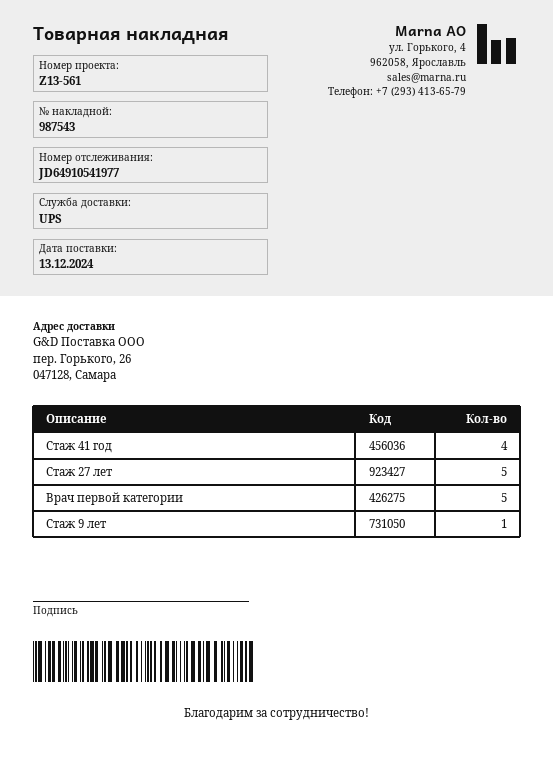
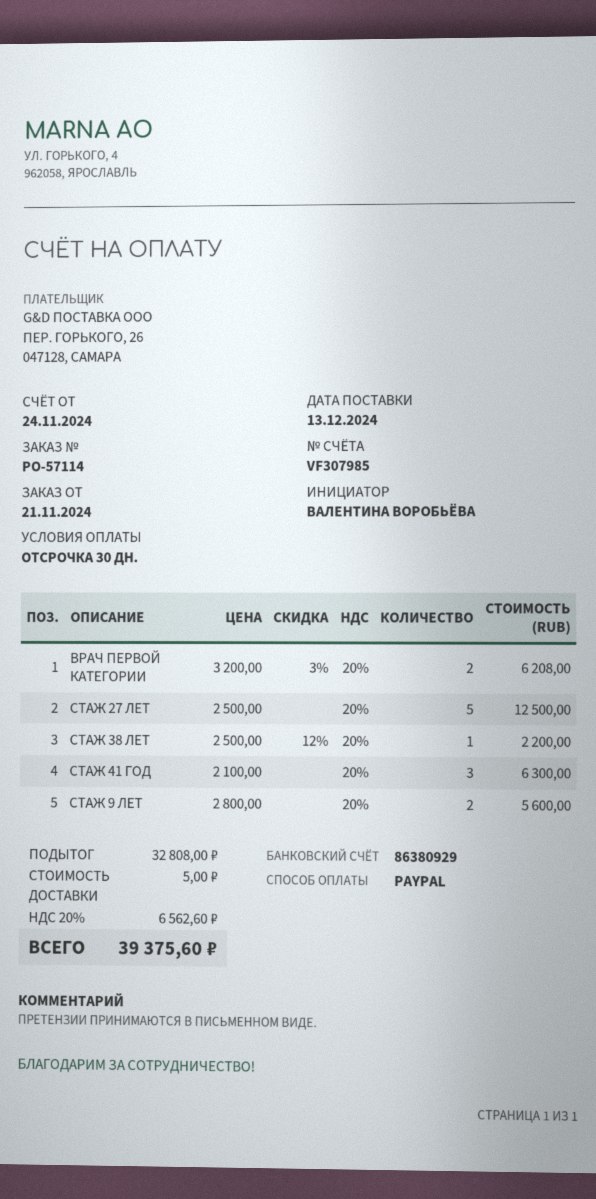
Стаж 41 год: 4 -> 3
Врач первой категории: 5 -> 2
Стаж 9 лет: 1 -> 2
СТАЖ 38 ЛЕТ: none -> 1

